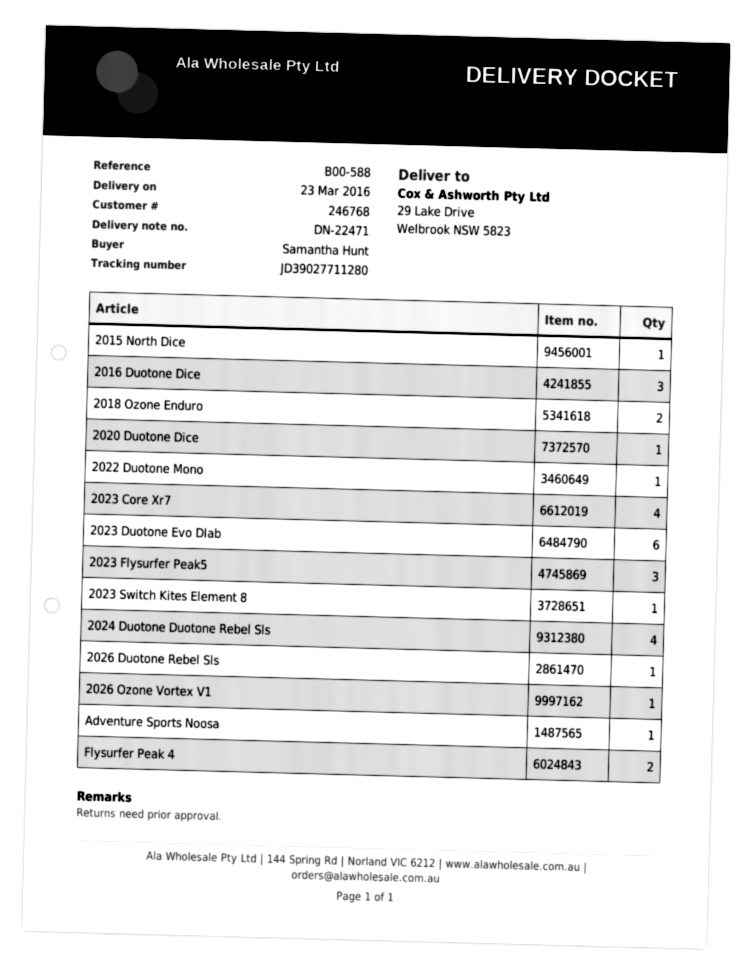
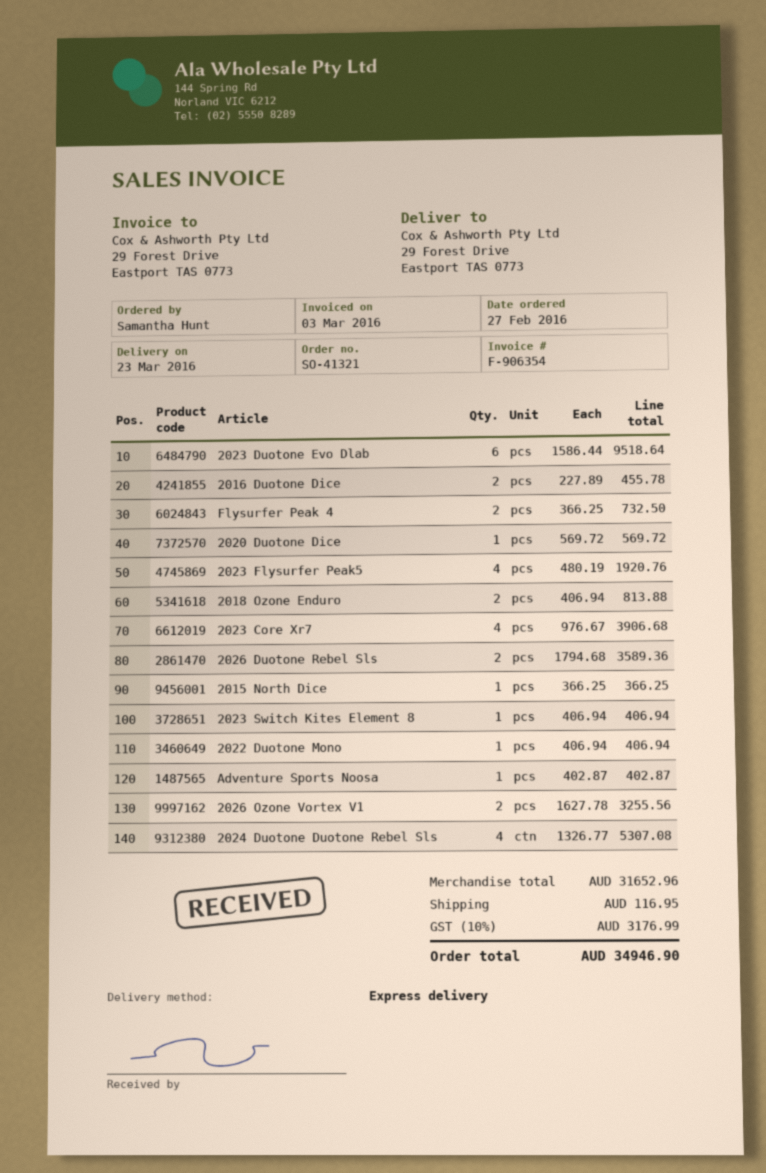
ship to: 29 Lake Drive, Welbrook NSW 5823 -> 29 Forest Drive, Eastport TAS 0773
2016 Duotone Dice: 3 -> 2
2023 Flysurfer Peak5: 3 -> 4
2026 Duotone Rebel Sls: 1 -> 2
2026 Ozone Vortex V1: 1 -> 2

